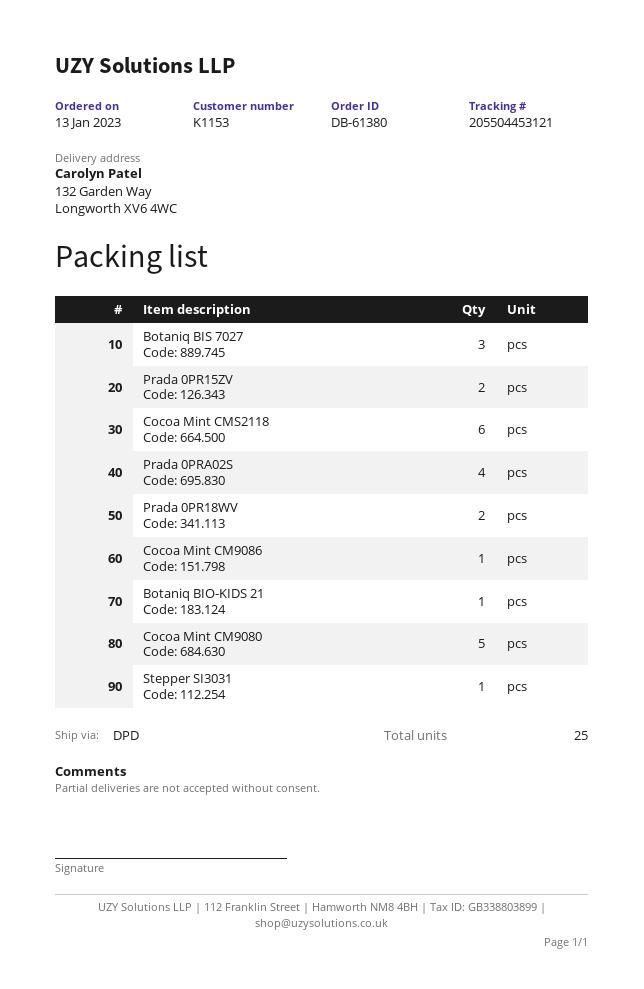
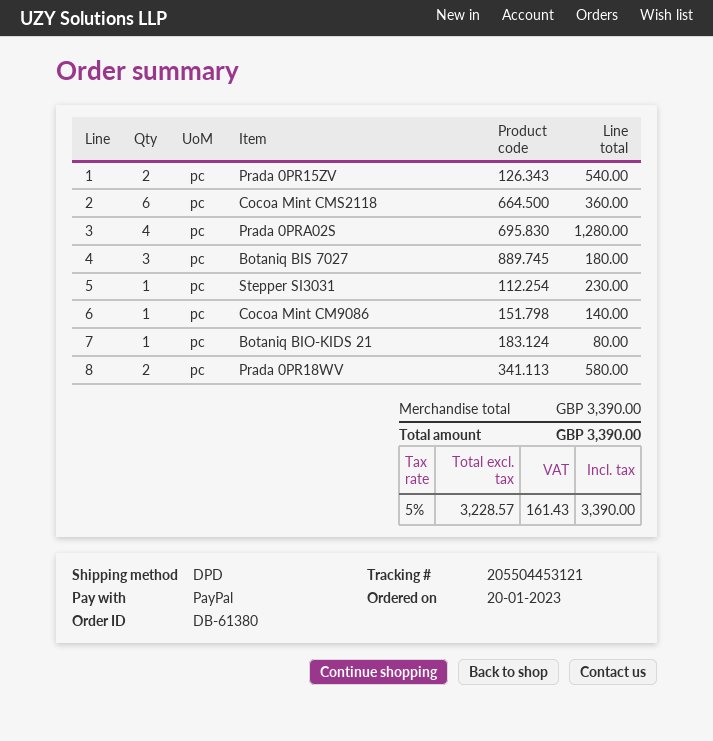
order date: 2023-01-13 -> 2023-01-20
Cocoa Mint CM9080: 5 -> none

